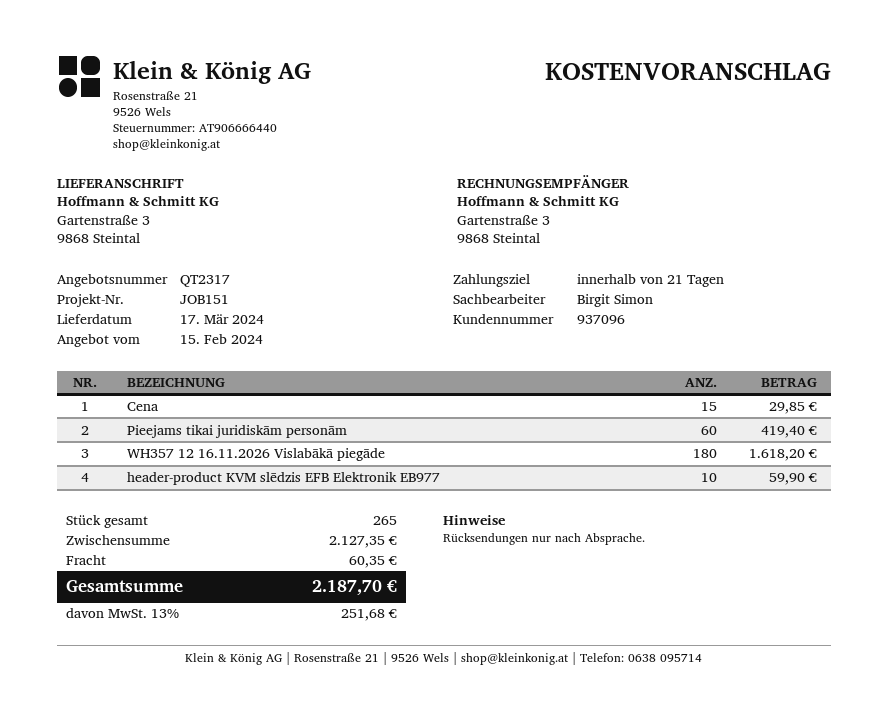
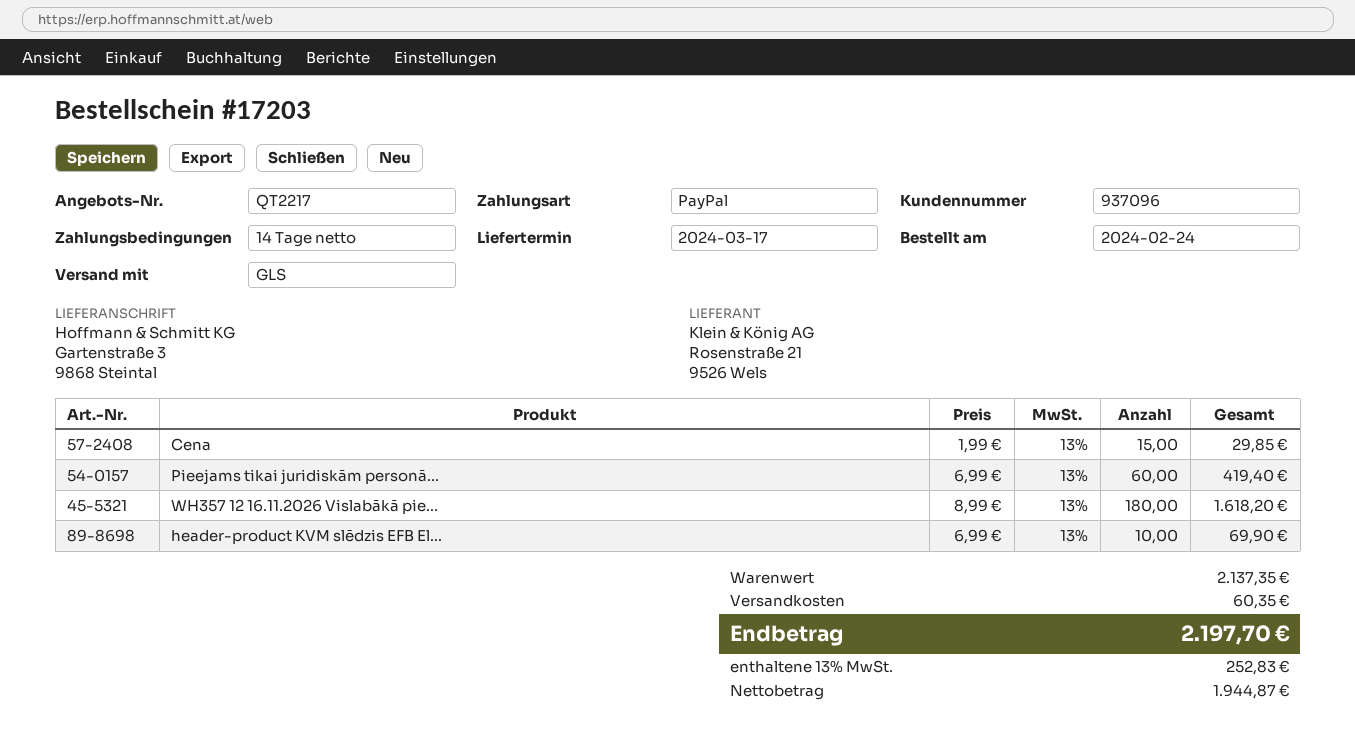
quote number: QT2317 -> QT2217
payment terms: 21 days -> 14 days
header-product KVM slēdzis EFB Elektronik EB977: 10 for 59.90 -> 10 for 69.90
subtotal: 2127.35 -> 2137.35
tax: 13% = 251.68 -> 13% = 252.83
total: 2187.70 -> 2197.70

